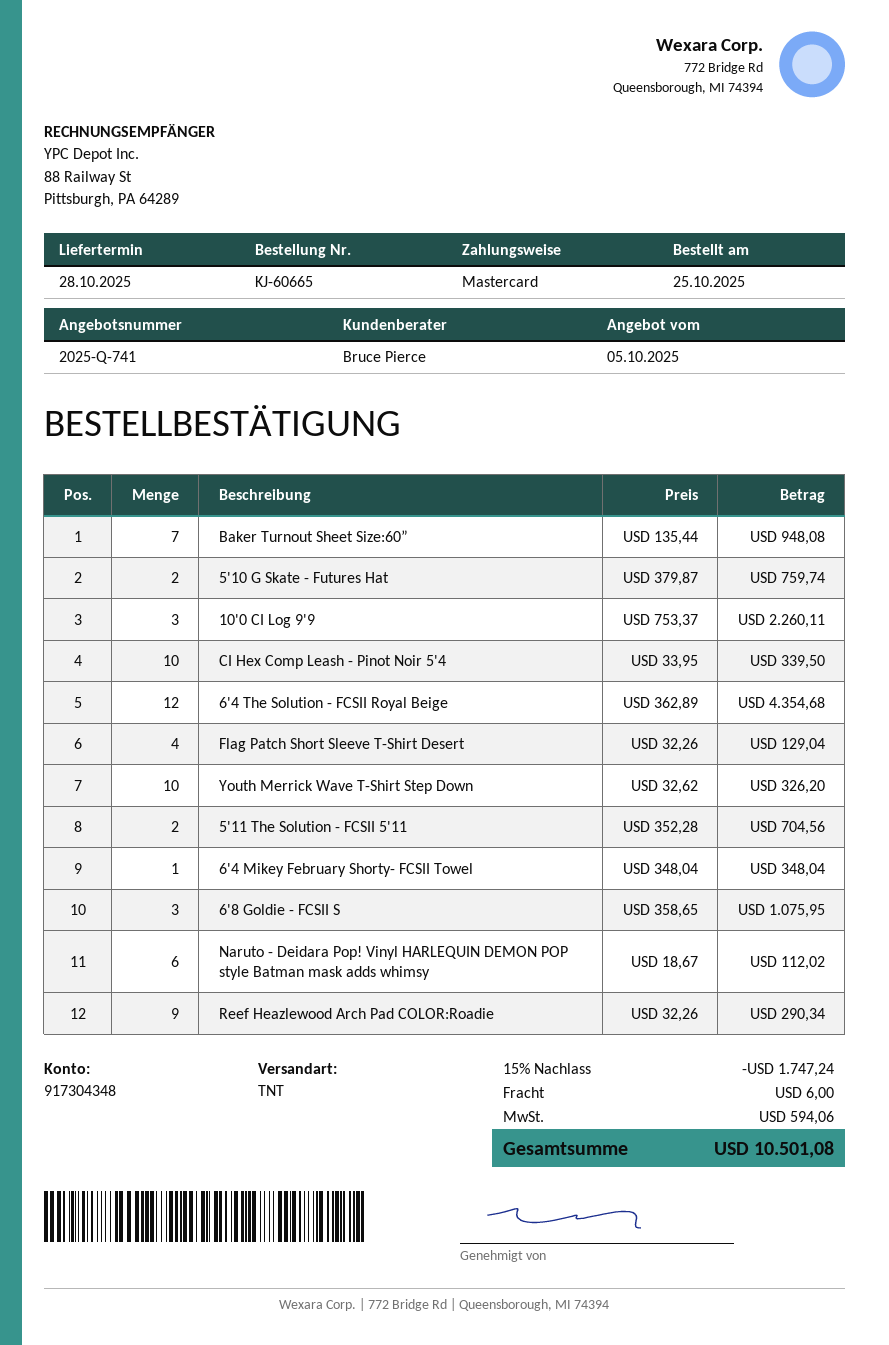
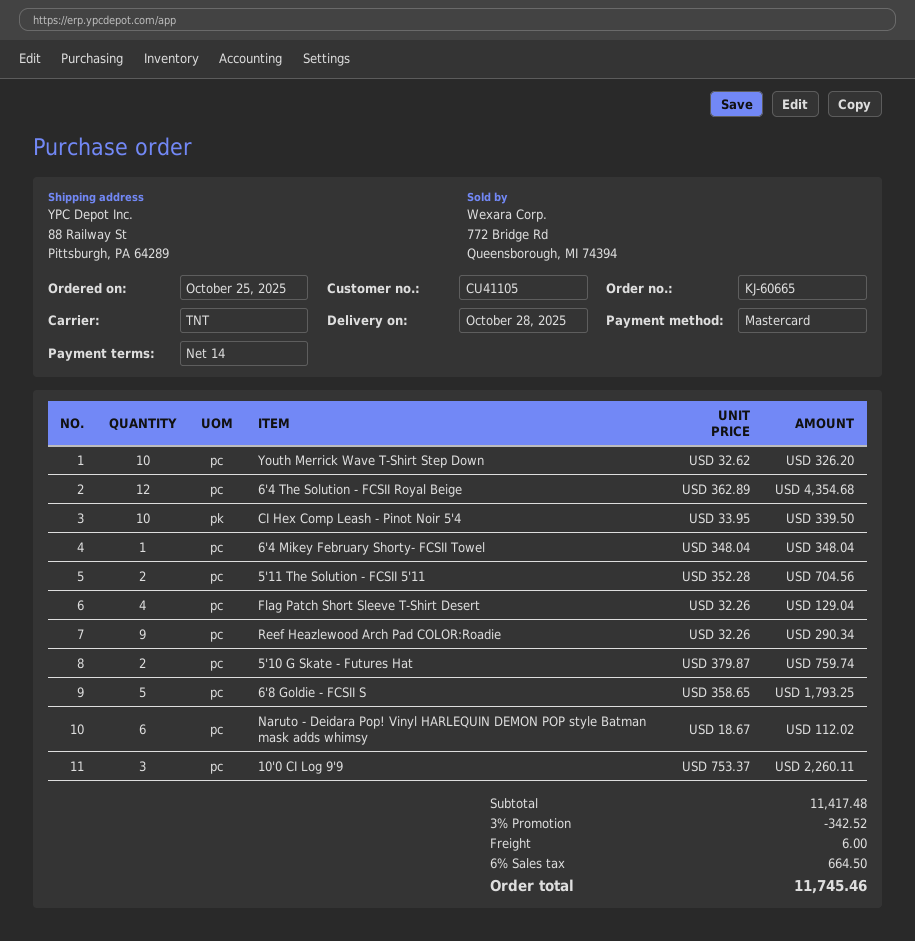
Baker Turnout Sheet Size:60”: 7 x 135.44 = 948.08 -> none
6'8 Goldie - FCSII S: 3 x 358.65 = 1075.95 -> 5 x 358.65 = 1793.25
discount: 15% = 1747.24 -> 3% = 342.52
tax: 594.06 -> 664.50
total: 10501.08 -> 11745.46

